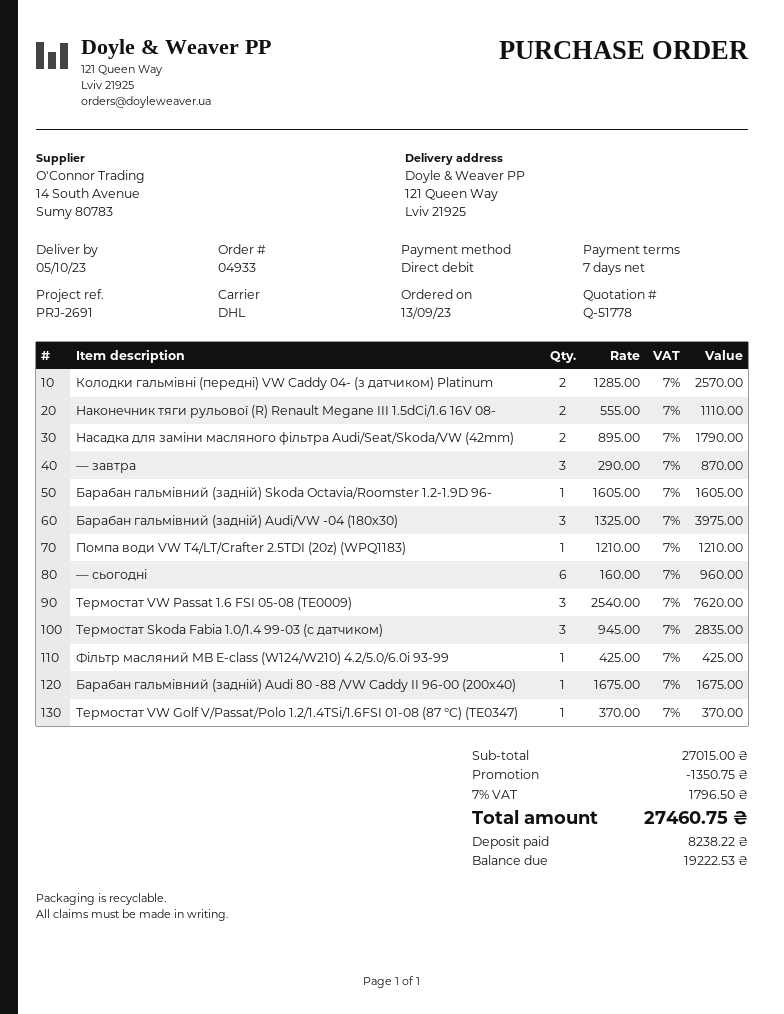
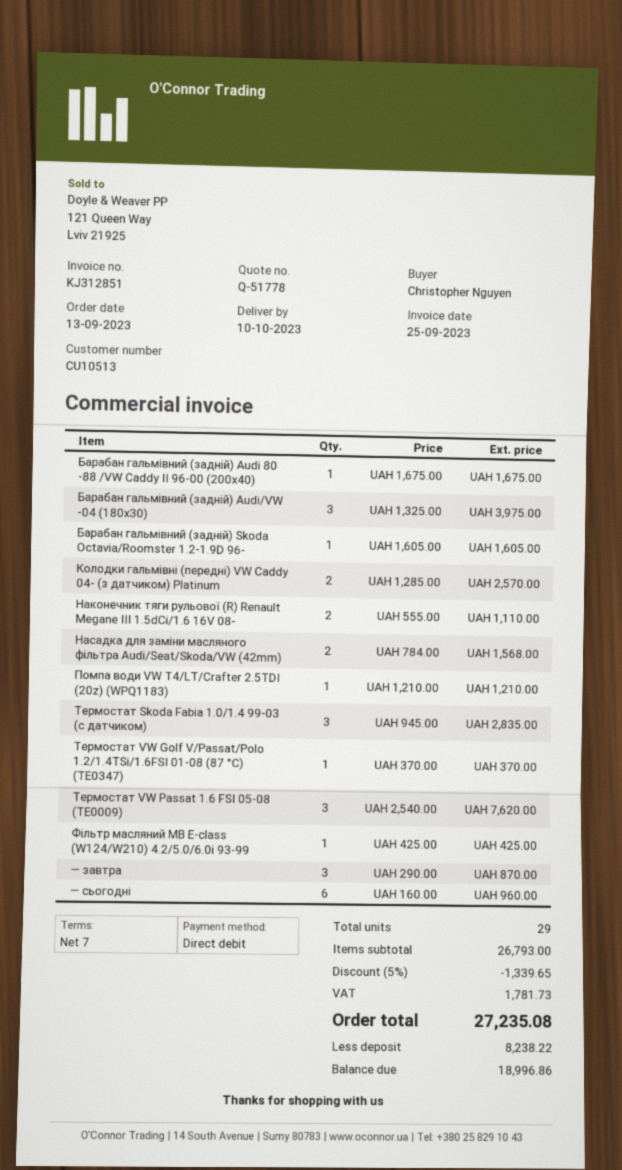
delivery date: 2023-10-05 -> 2023-10-10
Насадка для заміни масляного фільтра Audi/Seat/Skoda/VW (42mm): 2 x 895.00 = 1790.00 -> 2 x 784.00 = 1568.00
subtotal: 27015.00 -> 26793.00
discount: 1350.75 -> 1339.65
tax: 1796.50 -> 1781.73
total: 27460.75 -> 27235.08
balance: 19222.53 -> 18996.86

